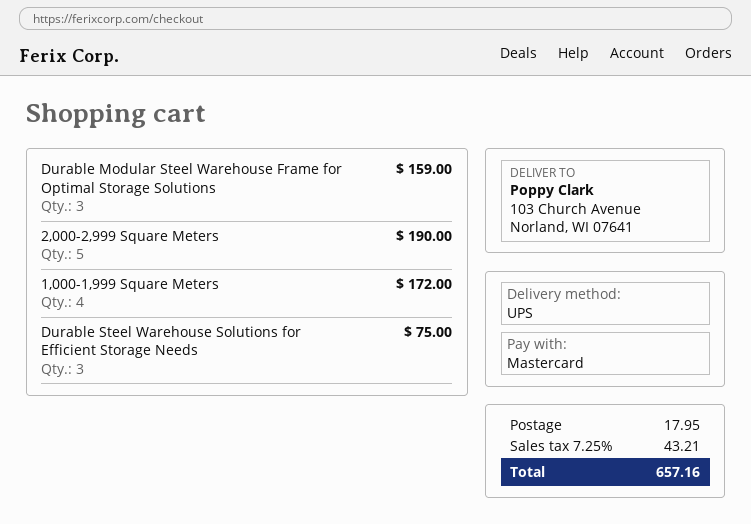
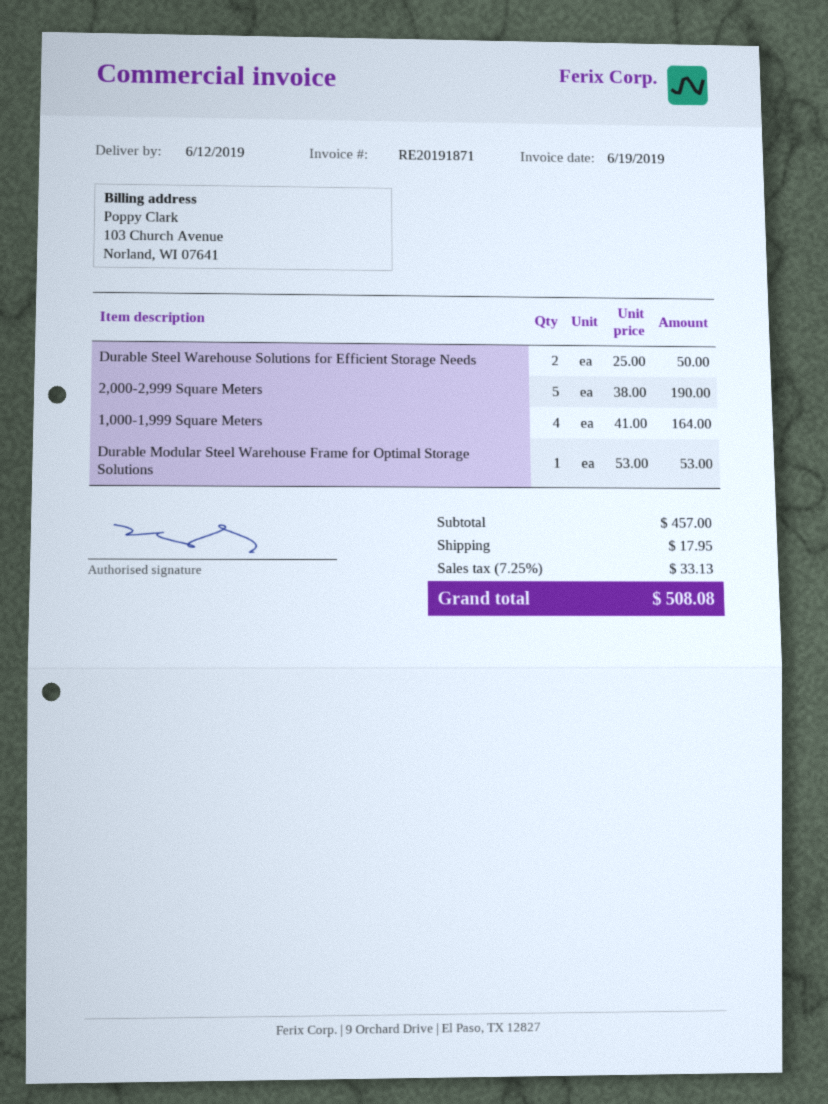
Durable Modular Steel Warehouse Frame for Optimal Storage Solutions: 3 for 159.00 -> 1 for 53.00
1,000-1,999 Square Meters: 4 for 172.00 -> 4 for 164.00
Durable Steel Warehouse Solutions for Efficient Storage Needs: 3 for 75.00 -> 2 for 50.00
tax: 7.25% = 43.21 -> 7.25% = 33.13
total: 657.16 -> 508.08

